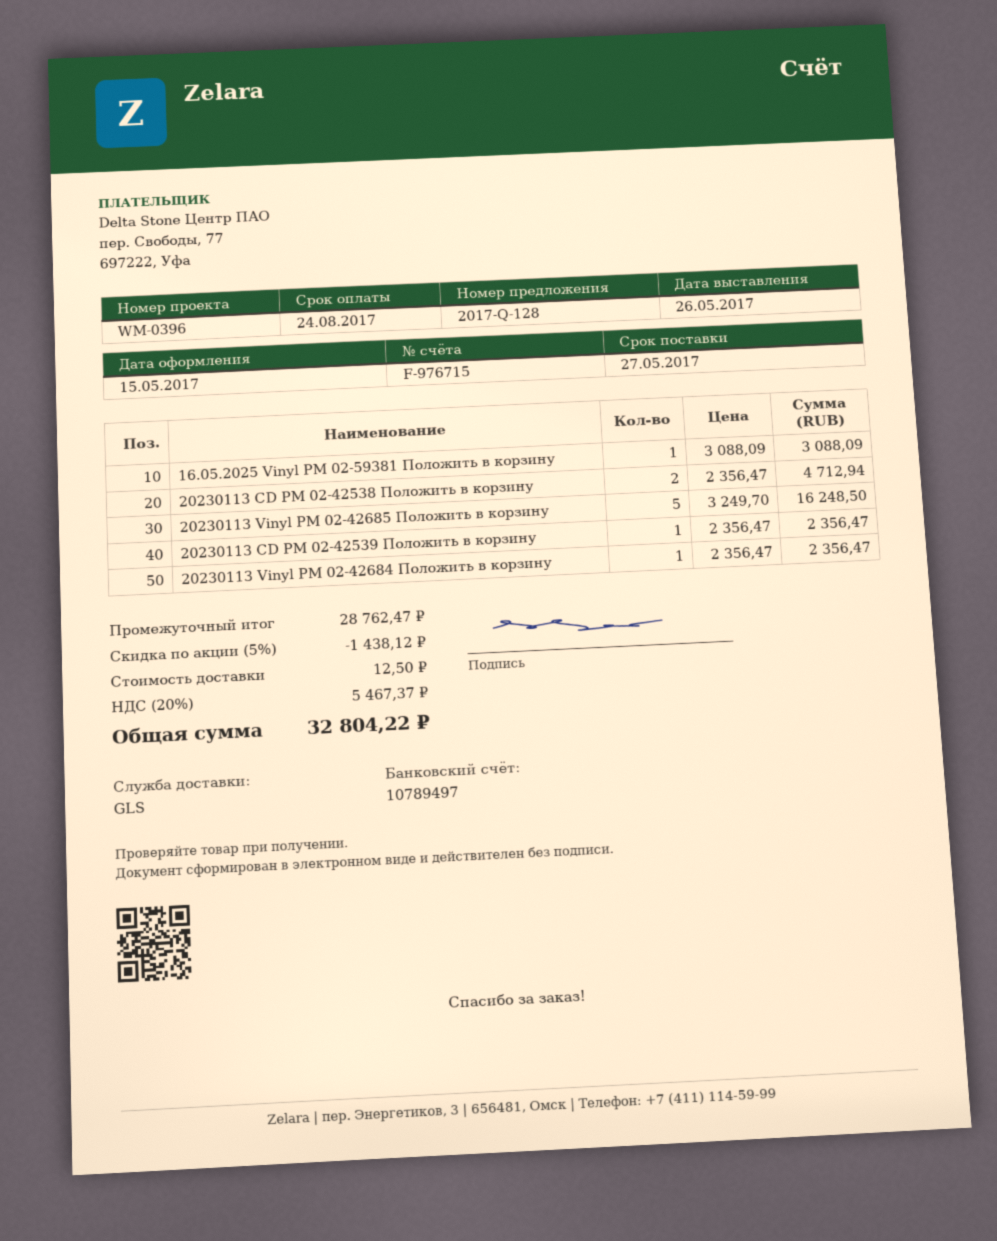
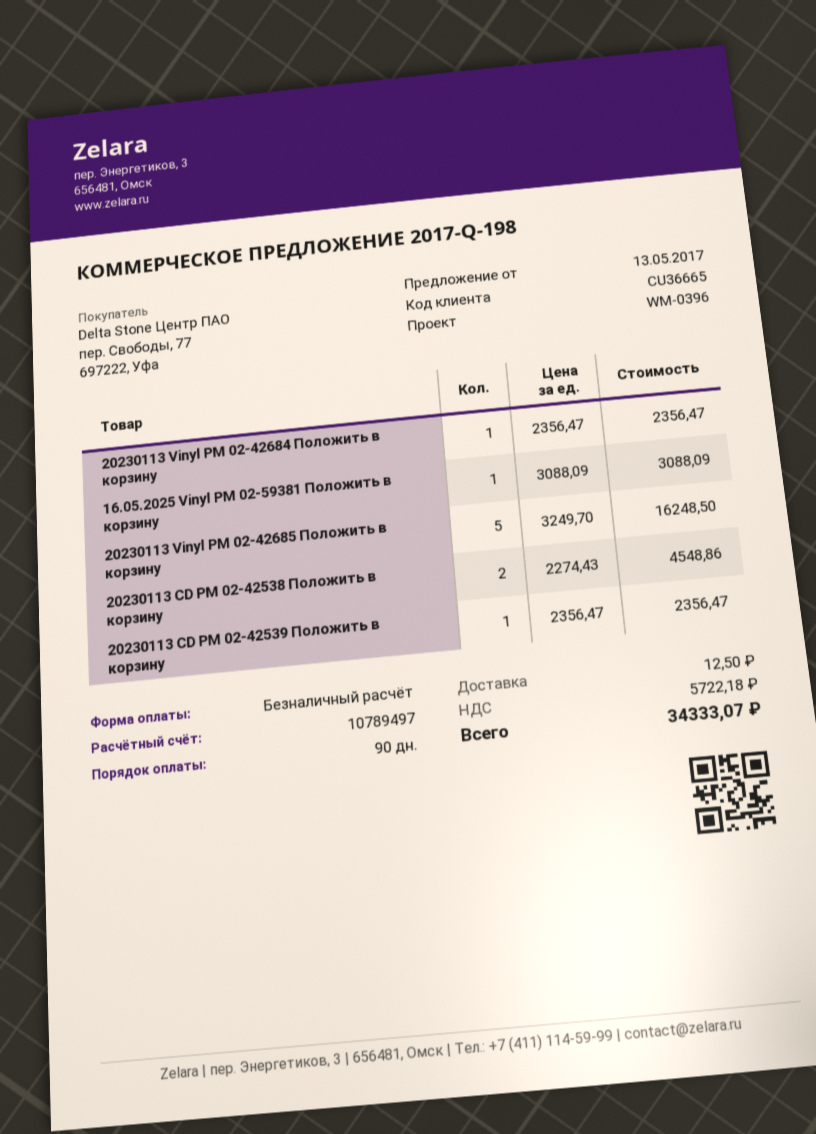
quote number: 2017-Q-128 -> 2017-Q-198
20230113 CD PM 02-42538 Положить в корзину: 2 x 2356.47 = 4712.94 -> 2 x 2274.43 = 4548.86
discount: 5% = 1438.12 -> none
tax: 5467.37 -> 5722.18
total: 32804.22 -> 34333.07

